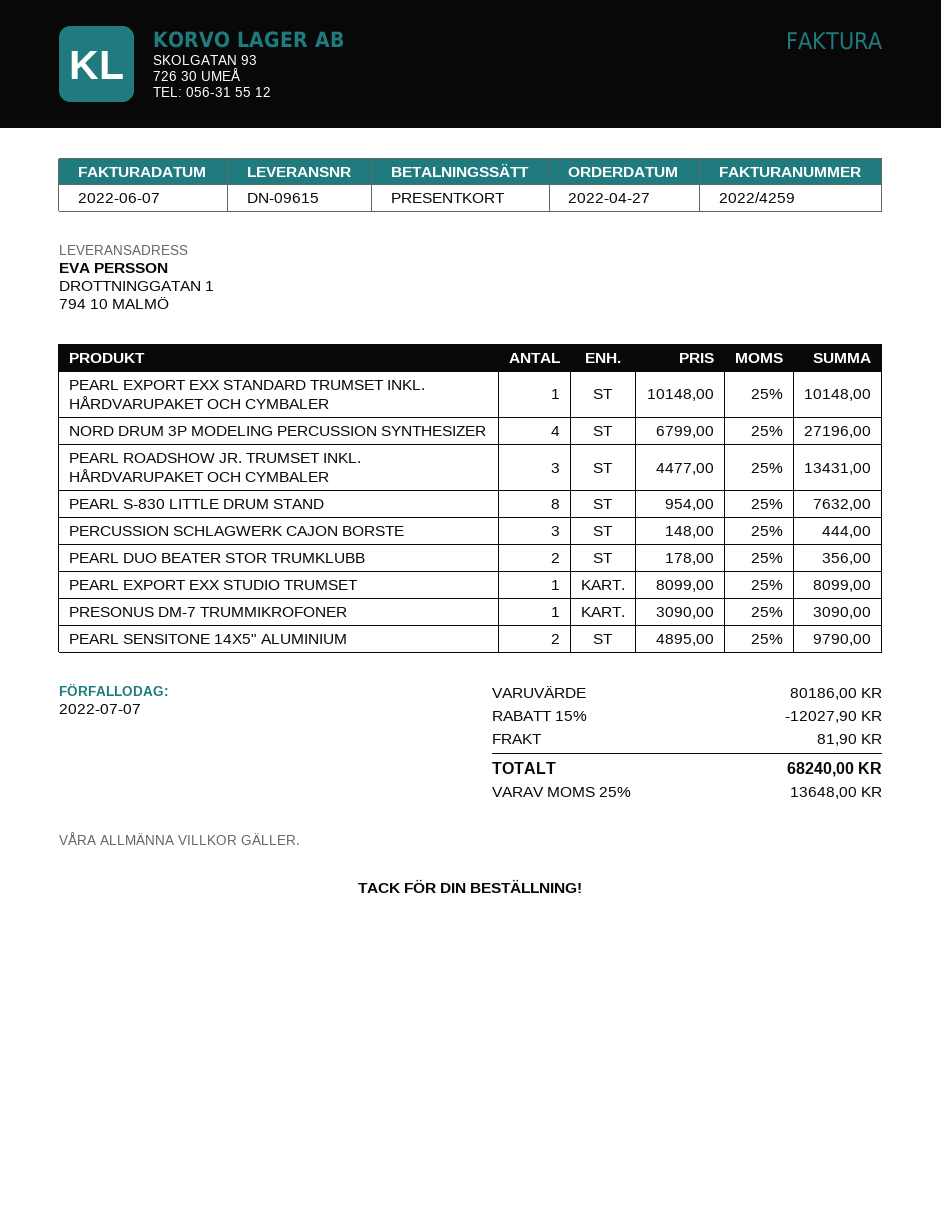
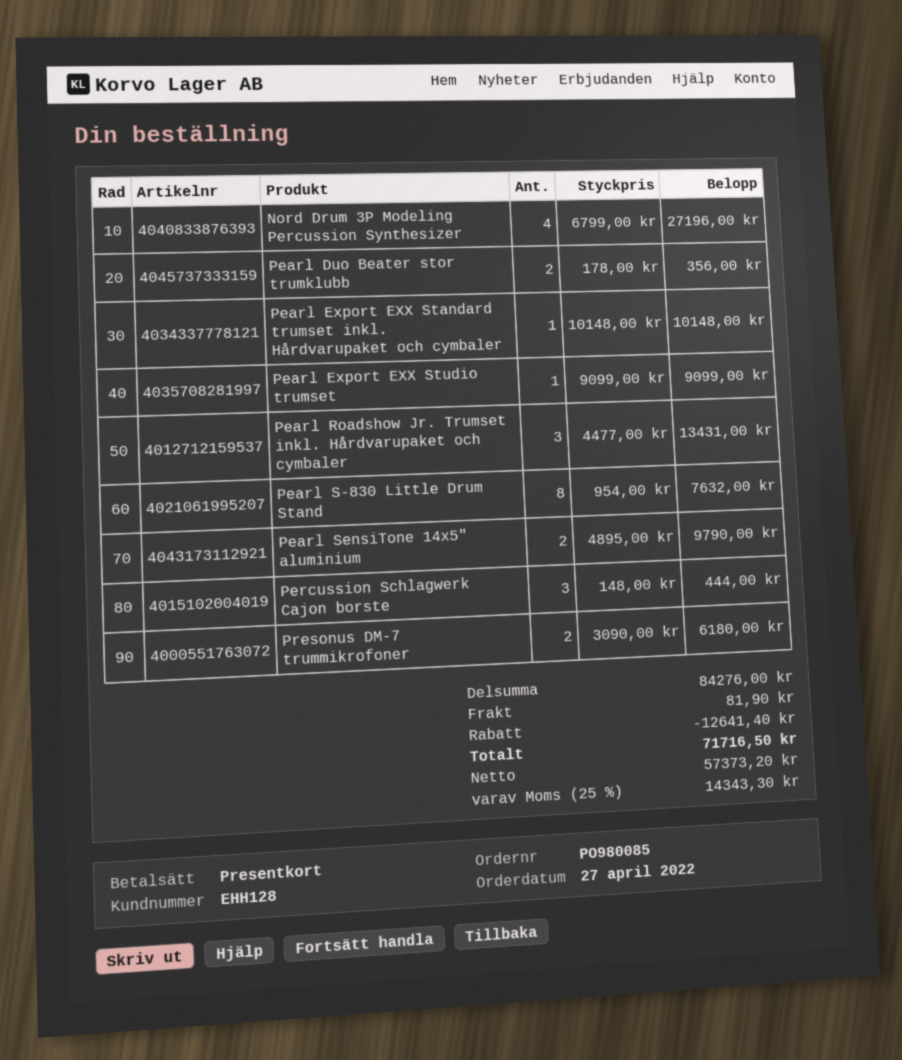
PEARL EXPORT EXX STUDIO TRUMSET: 1 x 8099.00 = 8099.00 -> 1 x 9099.00 = 9099.00
PRESONUS DM-7 TRUMMIKROFONER: 1 x 3090.00 = 3090.00 -> 2 x 3090.00 = 6180.00
subtotal: 80186.00 -> 84276.00
discount: 12027.90 -> 12641.40
tax: 25% = 13648.00 -> 25% = 14343.30
total: 68240.00 -> 71716.50

